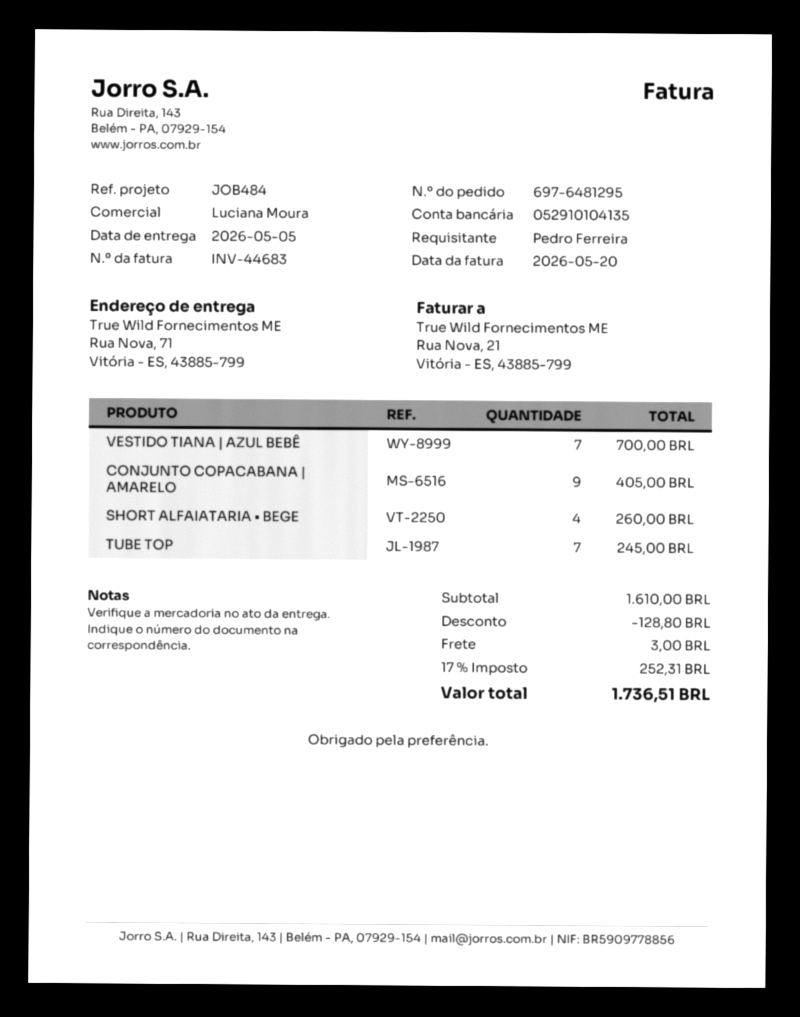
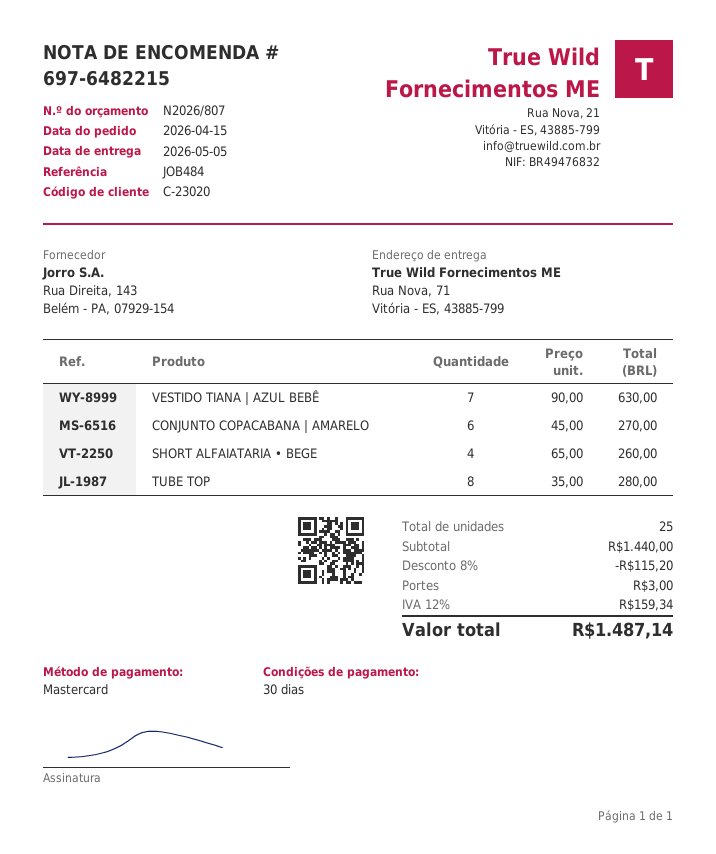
order number: 697-6481295 -> 697-6482215
VESTIDO TIANA | AZUL BEBÊ: 7 for 700.00 -> 7 for 630.00
CONJUNTO COPACABANA | AMARELO: 9 for 405.00 -> 6 for 270.00
TUBE TOP: 7 for 245.00 -> 8 for 280.00
subtotal: 1610.00 -> 1440.00
discount: 128.80 -> 115.20
tax: 17% = 252.31 -> 12% = 159.34
total: 1736.51 -> 1487.14

